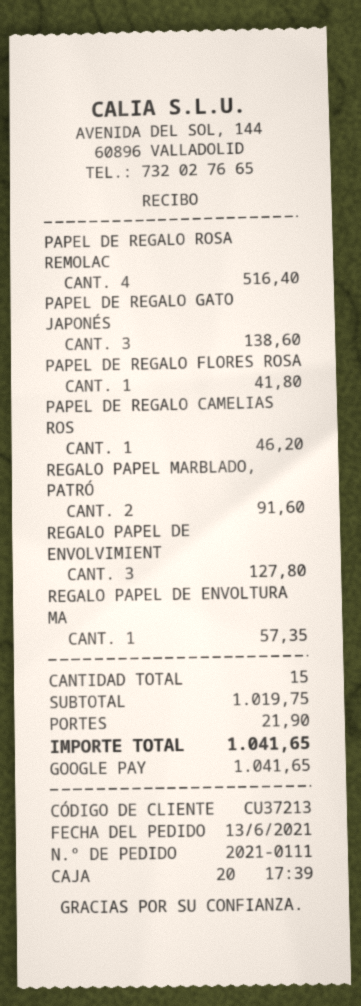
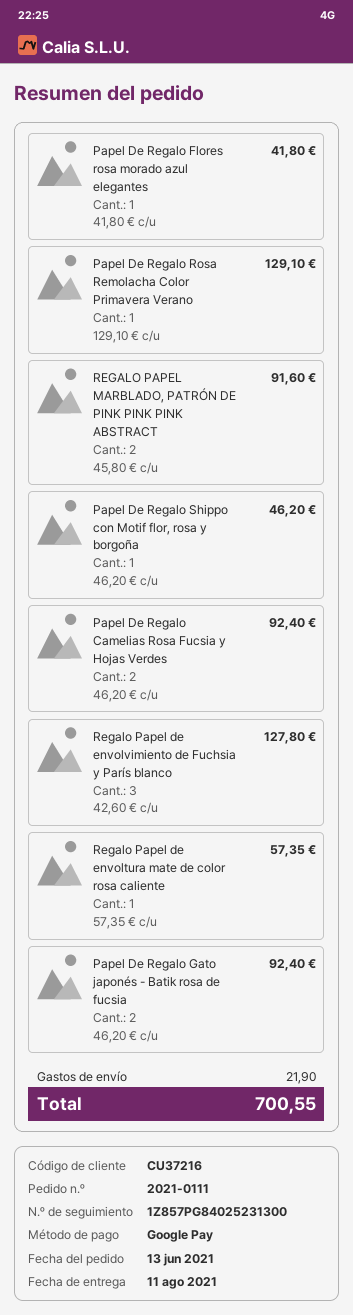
customer number: CU37213 -> CU37216
PAPEL DE REGALO ROSA REMOLAC: 4 for 516.40 -> 1 for 129.10
PAPEL DE REGALO GATO JAPONÉS: 3 for 138.60 -> 2 for 92.40
PAPEL DE REGALO CAMELIAS ROS: 1 for 46.20 -> 2 for 92.40
Papel De Regalo Shippo con Motif flor, rosa y borgoña: none -> 1 for 46.20
total: 1041.65 -> 700.55

